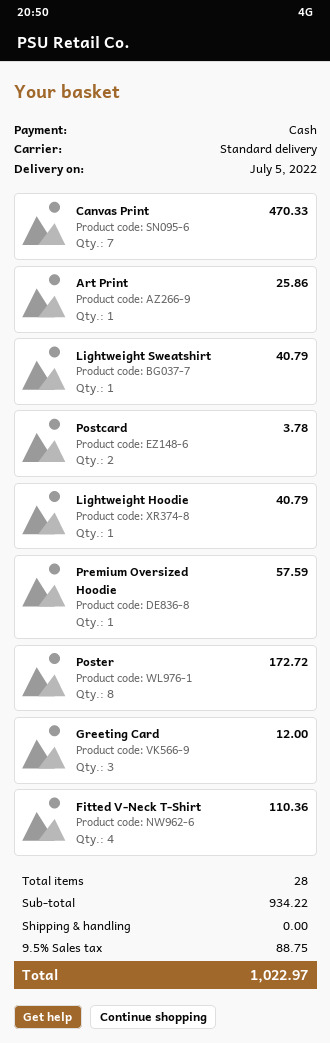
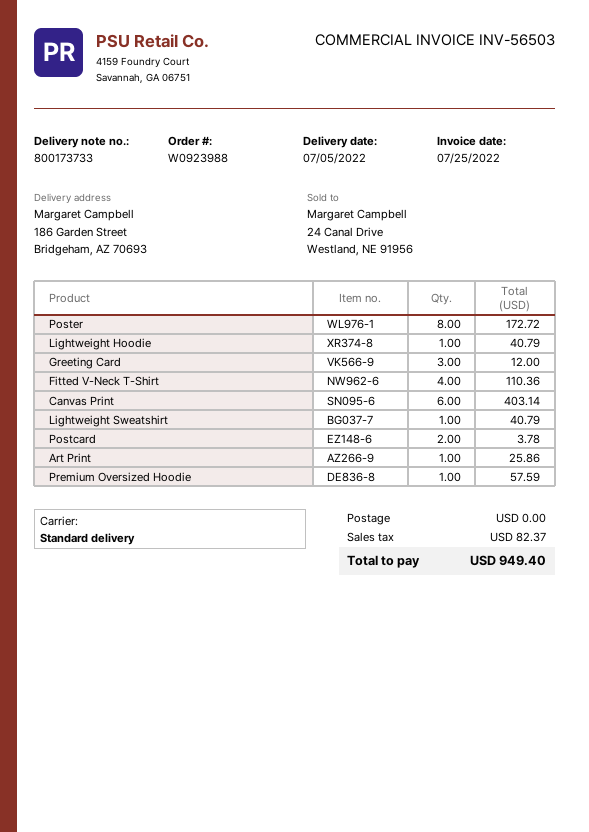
Canvas Print: 7 for 470.33 -> 6 for 403.14
tax: 88.75 -> 82.37
total: 1022.97 -> 949.40

